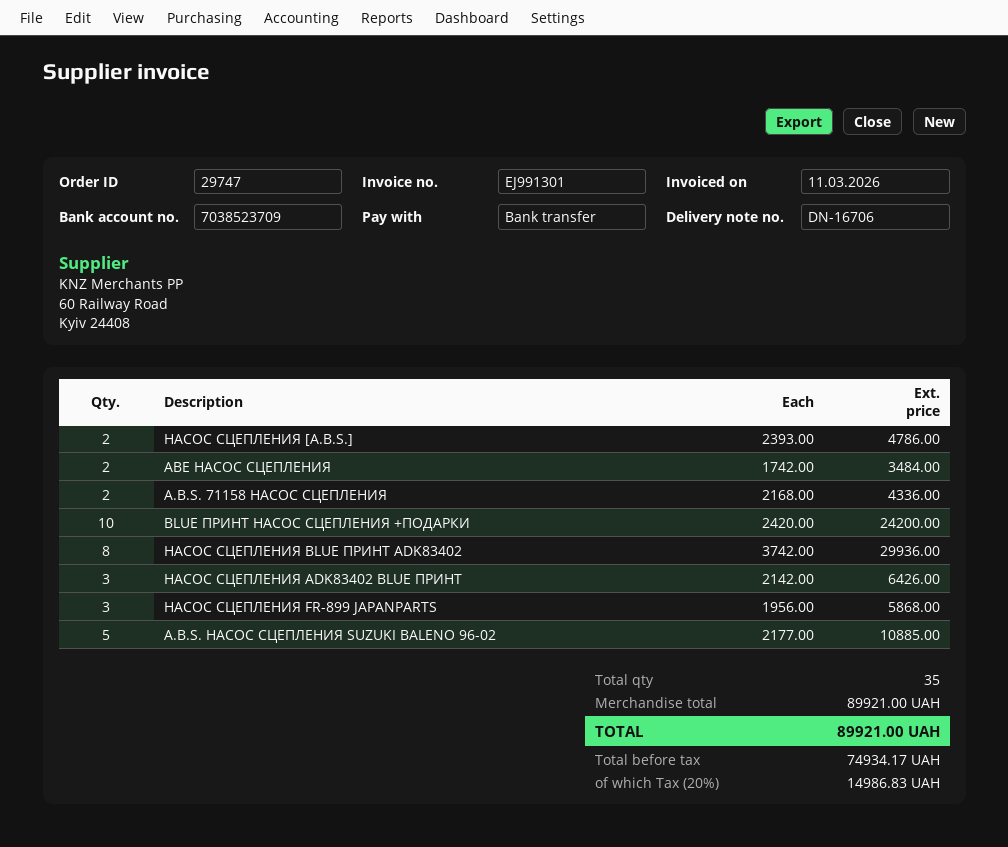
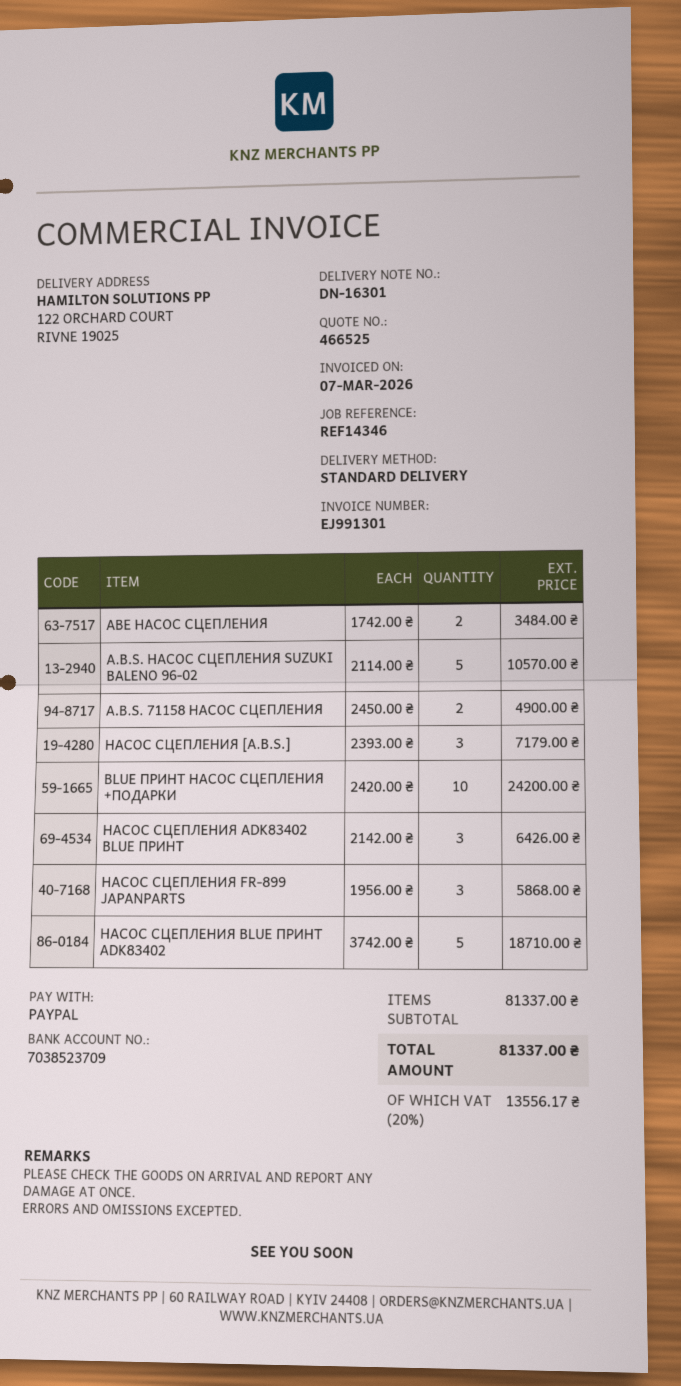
delivery note number: DN-16706 -> DN-16301
invoice date: 2026-03-11 -> 2026-03-07
payment method: bank transfer -> PayPal
НАСОС СЦЕПЛЕНИЯ [A.B.S.]: 2 x 2393.00 = 4786.00 -> 3 x 2393.00 = 7179.00
A.B.S. 71158 НАСОС СЦЕПЛЕНИЯ: 2 x 2168.00 = 4336.00 -> 2 x 2450.00 = 4900.00
НАСОС СЦЕПЛЕНИЯ BLUE ПРИНТ ADK83402: 8 x 3742.00 = 29936.00 -> 5 x 3742.00 = 18710.00
A.B.S. НАСОС СЦЕПЛЕНИЯ SUZUKI BALENO 96-02: 5 x 2177.00 = 10885.00 -> 5 x 2114.00 = 10570.00
subtotal: 89921.00 -> 81337.00
tax: 20% = 14986.83 -> 20% = 13556.17
total: 89921.00 -> 81337.00

